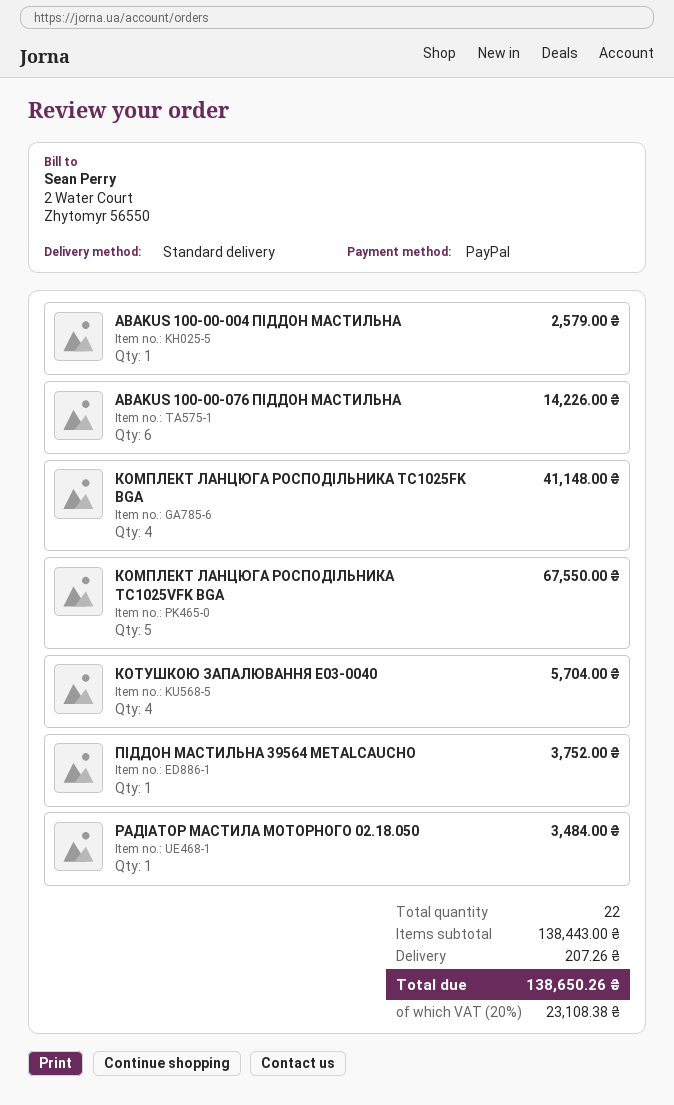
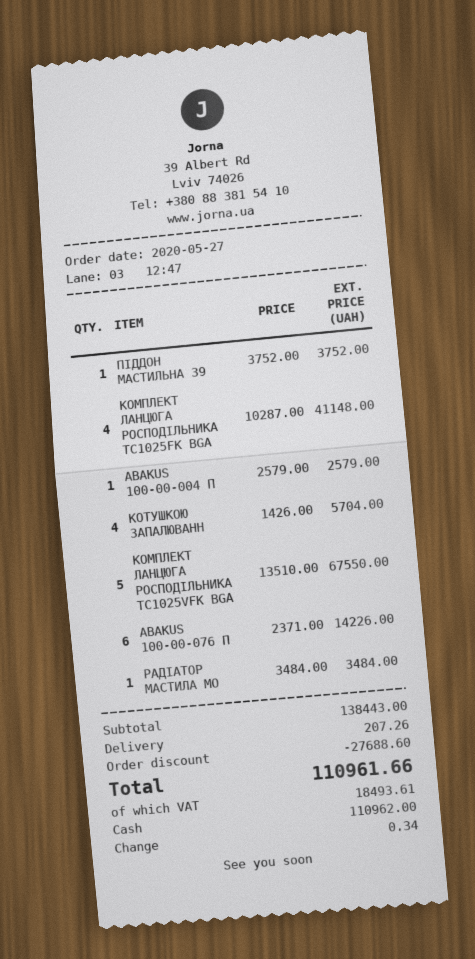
payment method: PayPal -> cash
discount: none -> 27688.60
tax: 23108.38 -> 18493.61
total: 138650.26 -> 110961.66

